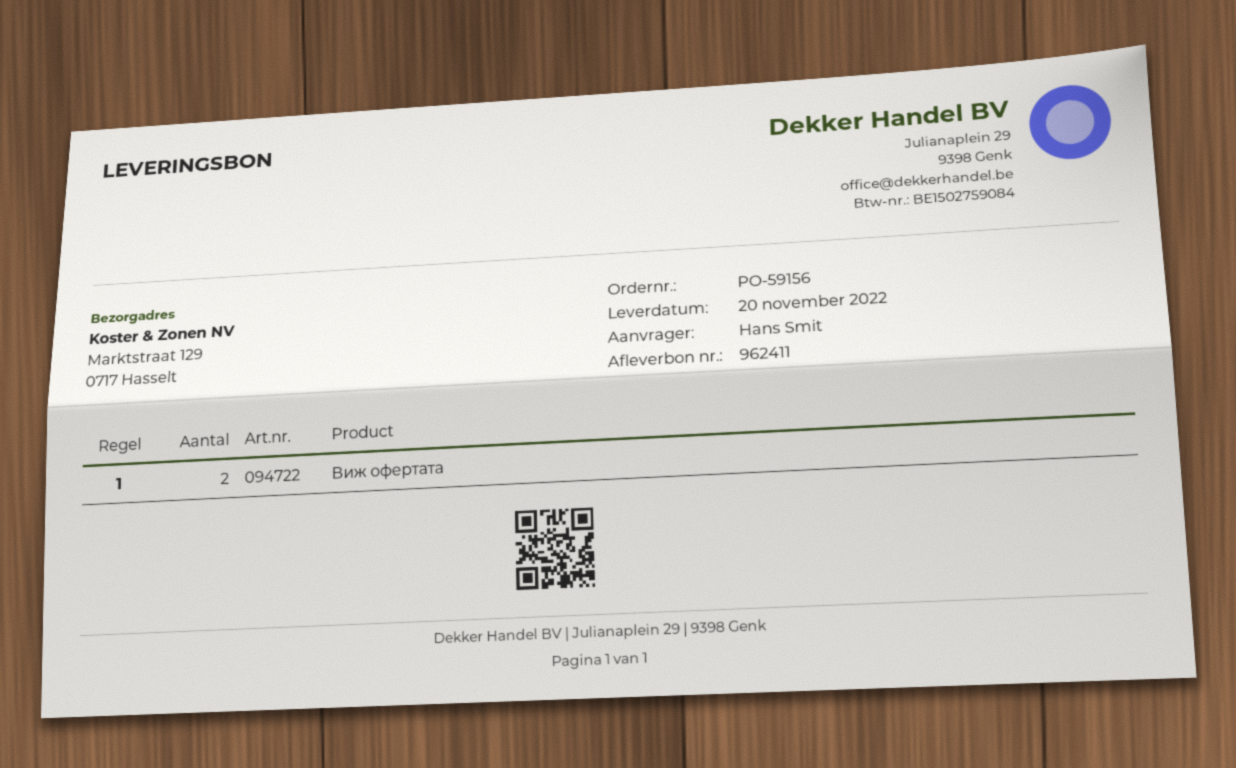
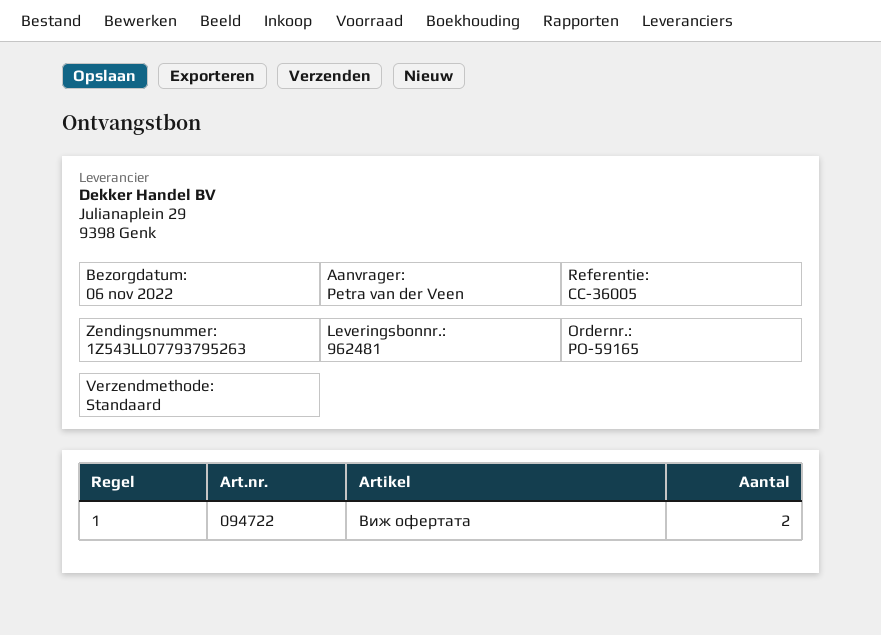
order number: PO-59156 -> PO-59165
delivery note number: 962411 -> 962481
delivery date: 2022-11-20 -> 2022-11-06
ordered by: Hans Smit -> Petra van der Veen

